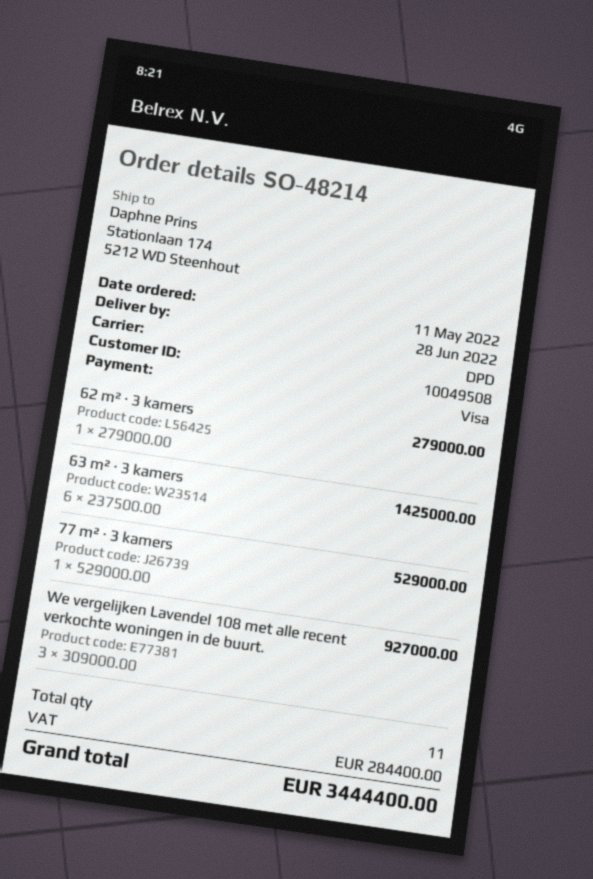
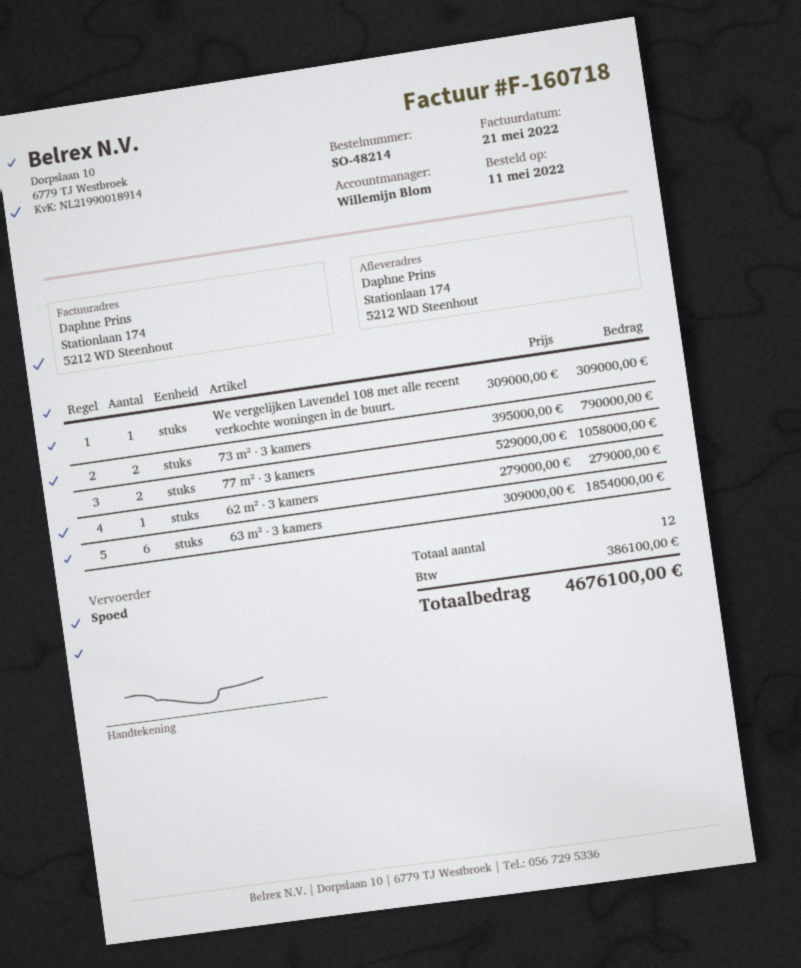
shipping method: DPD -> express
63 m² · 3 kamers: 6 x 237500.00 = 1425000.00 -> 6 x 309000.00 = 1854000.00
77 m² · 3 kamers: 1 x 529000.00 = 529000.00 -> 2 x 529000.00 = 1058000.00
We vergelijken Lavendel 108 met alle recent verkochte woningen in de buurt.: 3 x 309000.00 = 927000.00 -> 1 x 309000.00 = 309000.00
73 m² · 3 kamers: none -> 2 x 395000.00 = 790000.00
total quantity: 11 -> 12
tax: 284400.00 -> 386100.00
total: 3444400.00 -> 4676100.00

